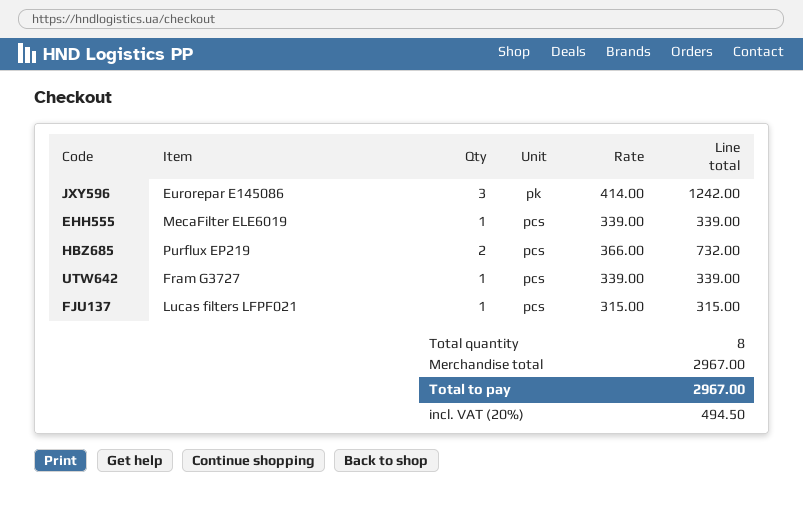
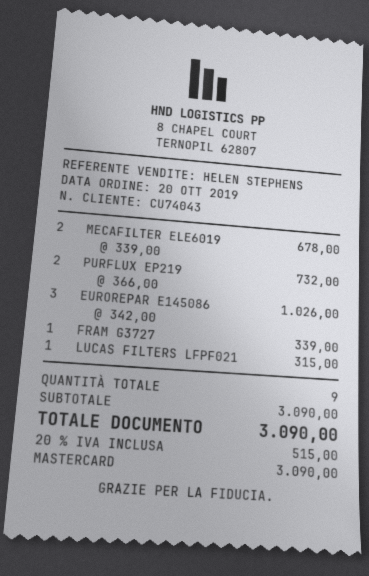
Eurorepar E145086: 3 x 414.00 = 1242.00 -> 3 x 342.00 = 1026.00
MecaFilter ELE6019: 1 x 339.00 = 339.00 -> 2 x 339.00 = 678.00
total quantity: 8 -> 9
subtotal: 2967.00 -> 3090.00
tax: 20% = 494.50 -> 20% = 515.00
total: 2967.00 -> 3090.00

